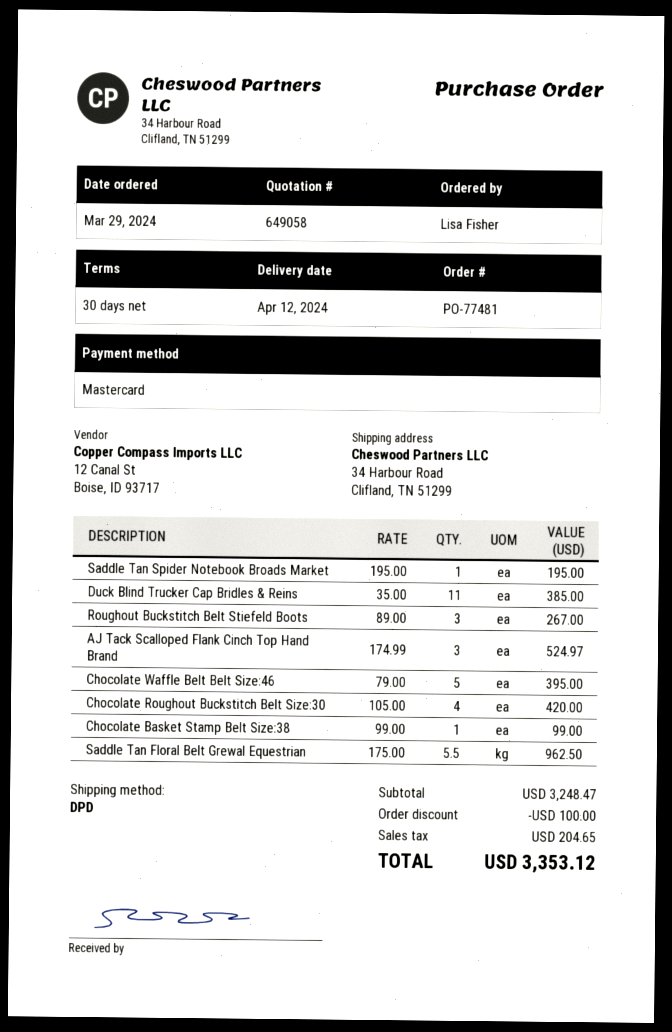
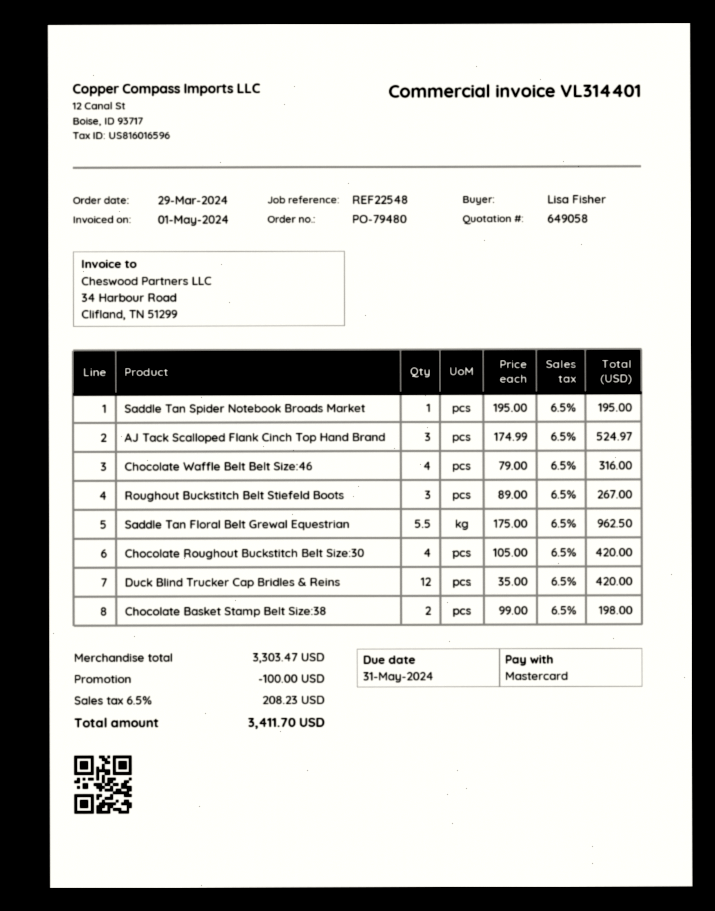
order number: PO-77481 -> PO-79480
Duck Blind Trucker Cap Bridles & Reins: 11 x 35.00 = 385.00 -> 12 x 35.00 = 420.00
Chocolate Waffle Belt Belt Size:46: 5 x 79.00 = 395.00 -> 4 x 79.00 = 316.00
Chocolate Basket Stamp Belt Size:38: 1 x 99.00 = 99.00 -> 2 x 99.00 = 198.00
subtotal: 3248.47 -> 3303.47
tax: 204.65 -> 208.23
total: 3353.12 -> 3411.70

